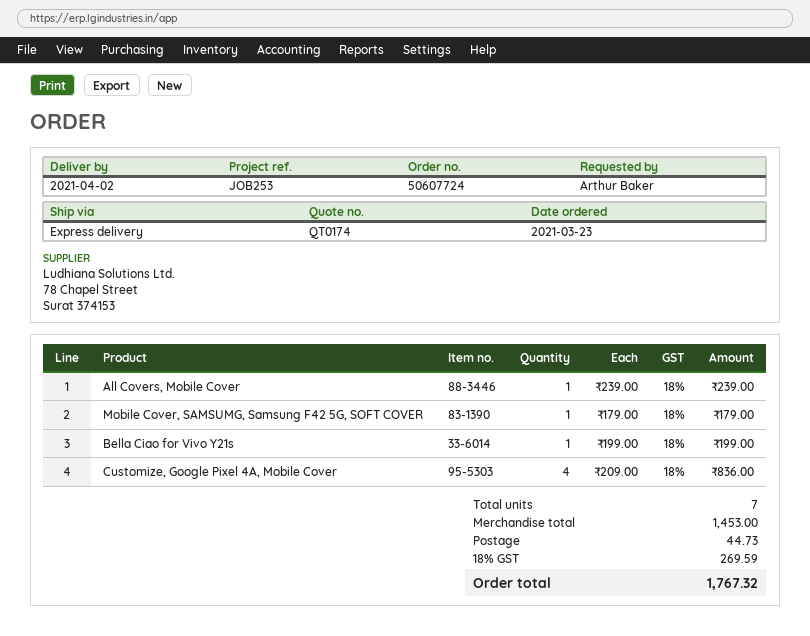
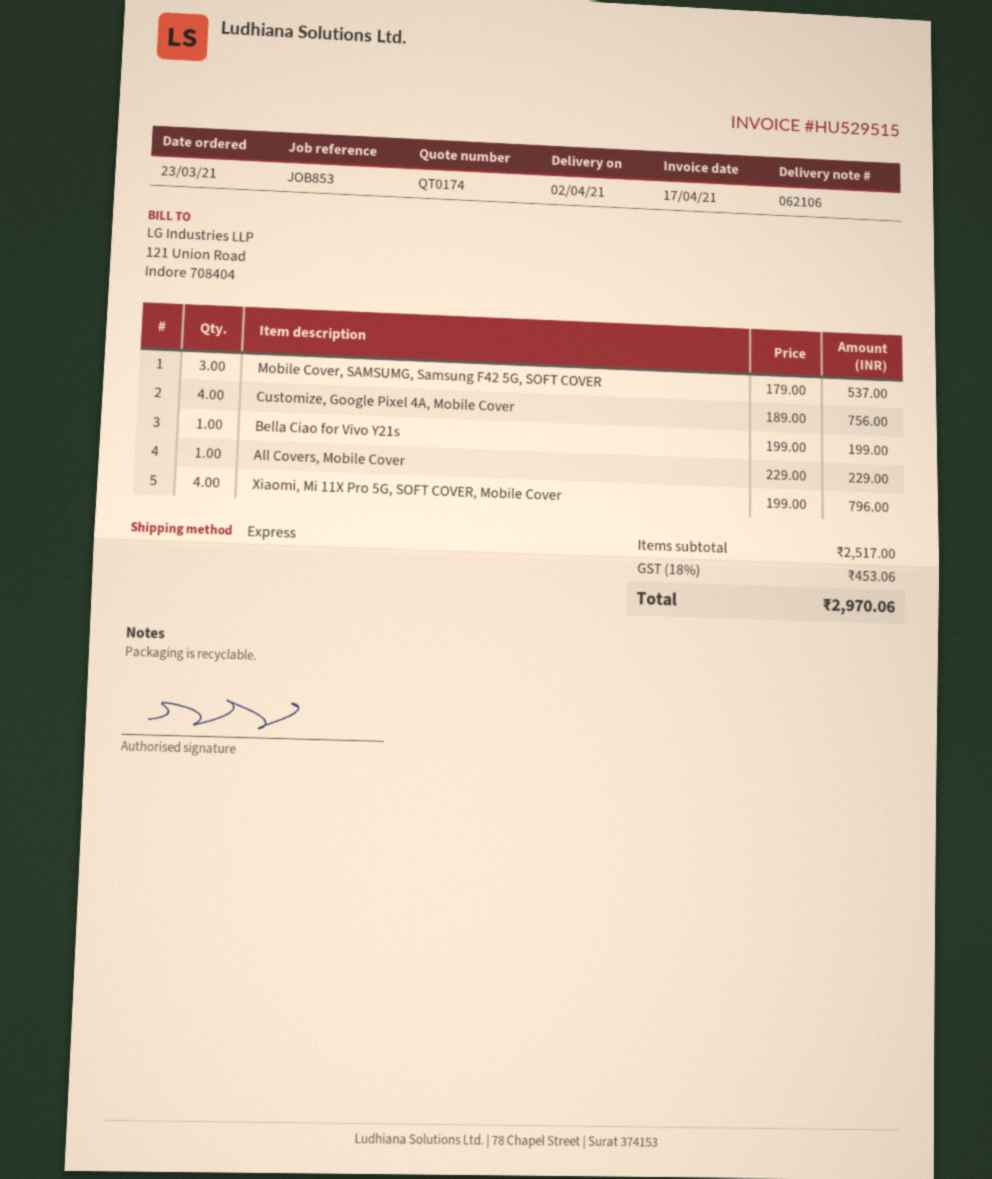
reference: JOB253 -> JOB853
All Covers, Mobile Cover: 1 x 239.00 = 239.00 -> 1 x 229.00 = 229.00
Mobile Cover, SAMSUMG, Samsung F42 5G, SOFT COVER: 1 x 179.00 = 179.00 -> 3 x 179.00 = 537.00
Customize, Google Pixel 4A, Mobile Cover: 4 x 209.00 = 836.00 -> 4 x 189.00 = 756.00
Xiaomi, Mi 11X Pro 5G, SOFT COVER, Mobile Cover: none -> 4 x 199.00 = 796.00
subtotal: 1453.00 -> 2517.00
shipping: 44.73 -> none
tax: 18% = 269.59 -> 18% = 453.06
total: 1767.32 -> 2970.06

